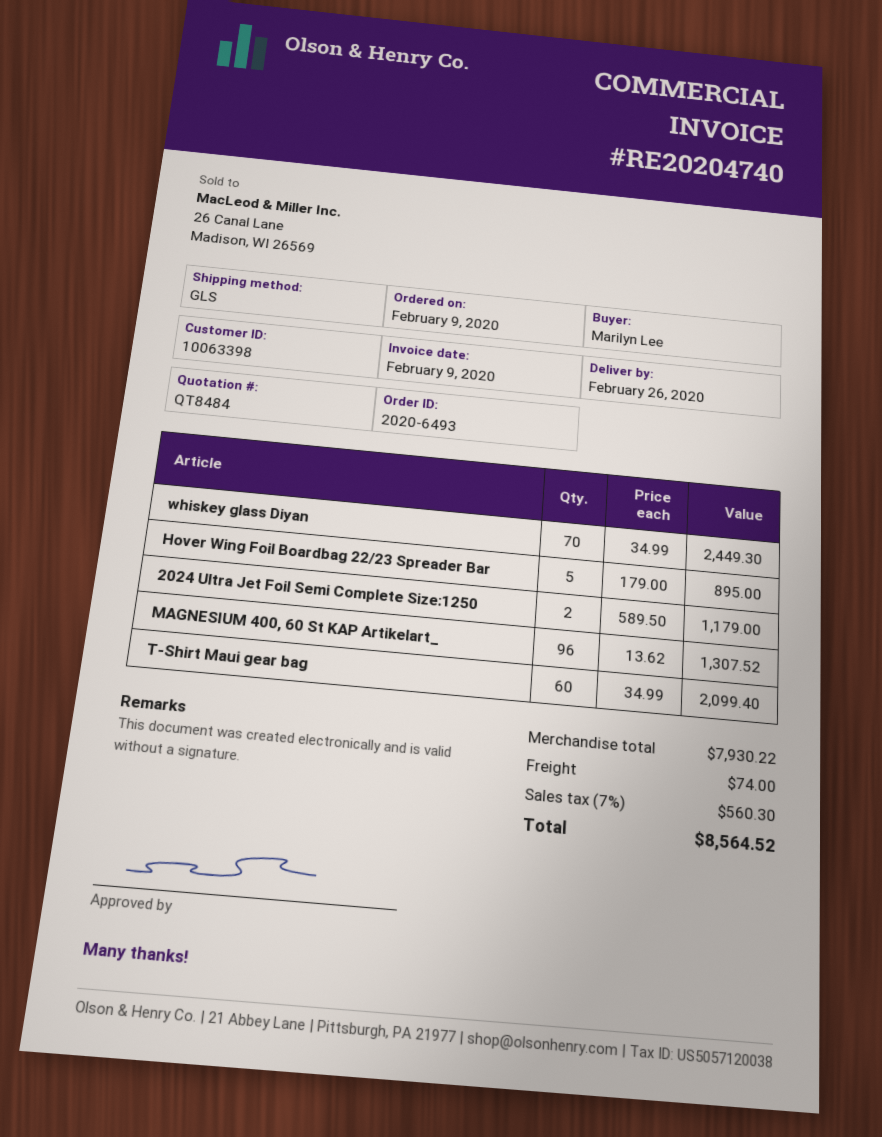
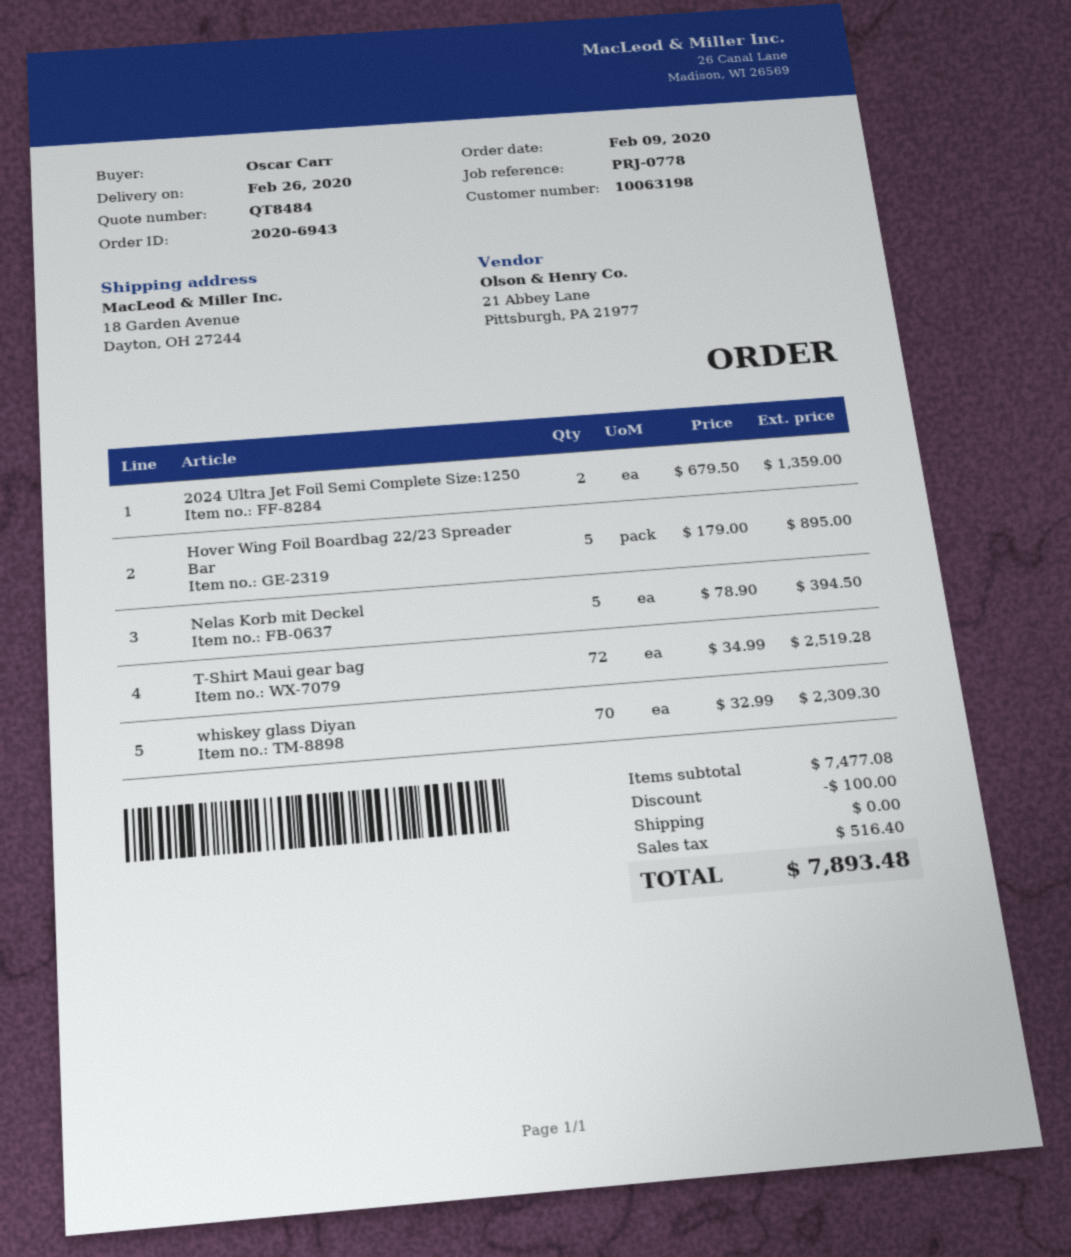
order number: 2020-6493 -> 2020-6943
customer number: 10063398 -> 10063198
ordered by: Marilyn Lee -> Oscar Carr
whiskey glass Diyan: 70 x 34.99 = 2449.30 -> 70 x 32.99 = 2309.30
2024 Ultra Jet Foil Semi Complete Size:1250: 2 x 589.50 = 1179.00 -> 2 x 679.50 = 1359.00
MAGNESIUM 400, 60 St KAP Artikelart_: 96 x 13.62 = 1307.52 -> none
T-Shirt Maui gear bag: 60 x 34.99 = 2099.40 -> 72 x 34.99 = 2519.28
Nelas Korb mit Deckel: none -> 5 x 78.90 = 394.50
subtotal: 7930.22 -> 7477.08
discount: none -> 100.00
shipping: 74.00 -> 0.00
tax: 560.30 -> 516.40
total: 8564.52 -> 7893.48

